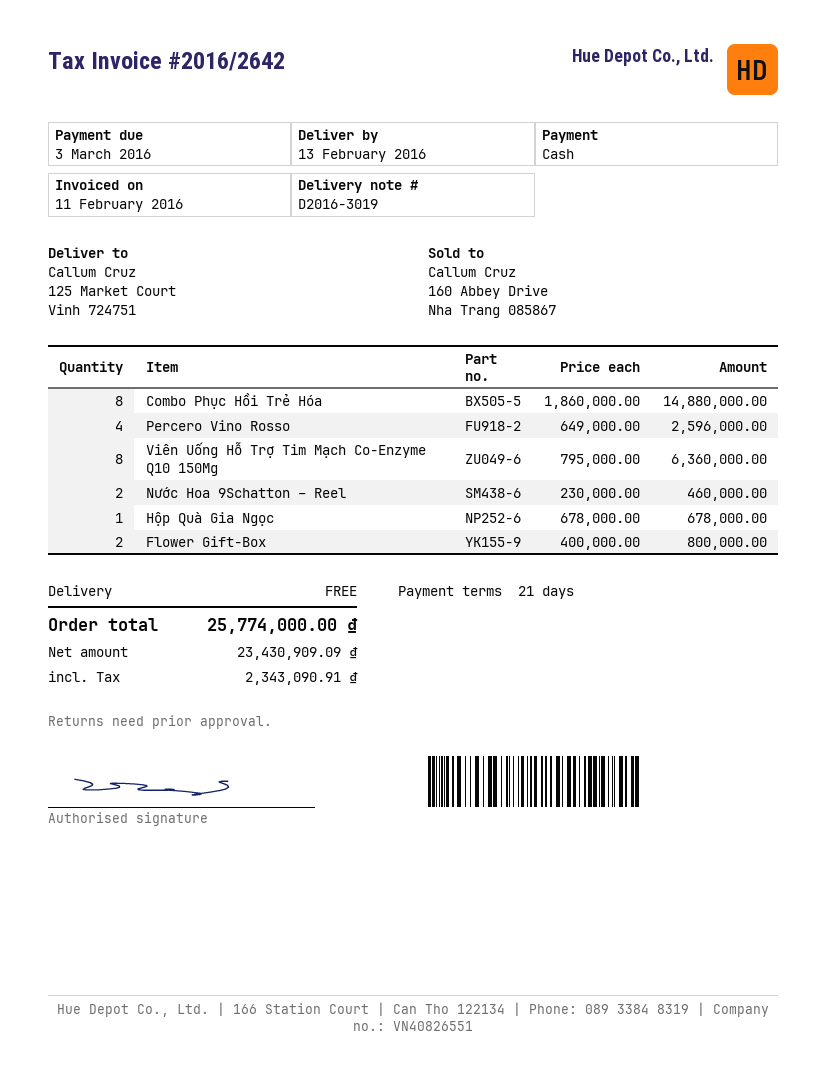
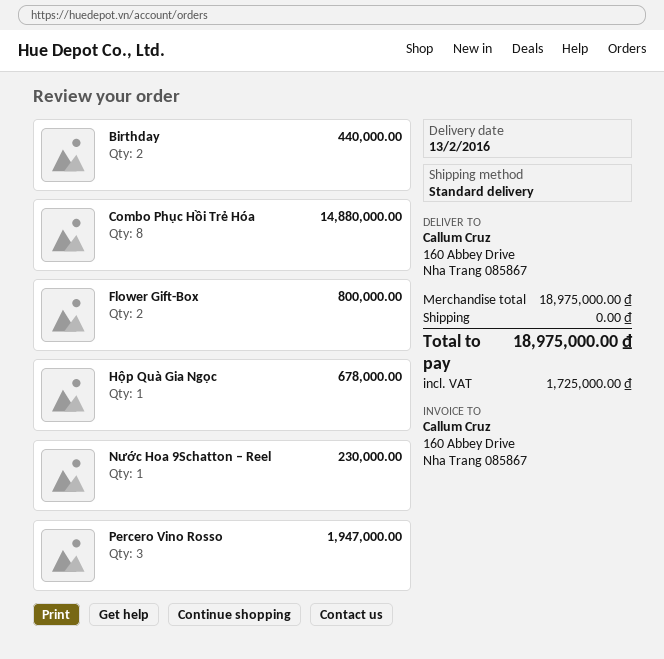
ship to: 125 Market Court, Vinh 724751 -> 160 Abbey Drive, Nha Trang 085867
Percero Vino Rosso: 4 for 2596000.00 -> 3 for 1947000.00
Viên Uống Hỗ Trợ Tim Mạch Co-Enzyme Q10 150Mg: 8 for 6360000.00 -> none
Nước Hoa 9Schatton – Reel: 2 for 460000.00 -> 1 for 230000.00
Birthday: none -> 2 for 440000.00
tax: 2343090.91 -> 1725000.00
total: 25774000.00 -> 18975000.00

